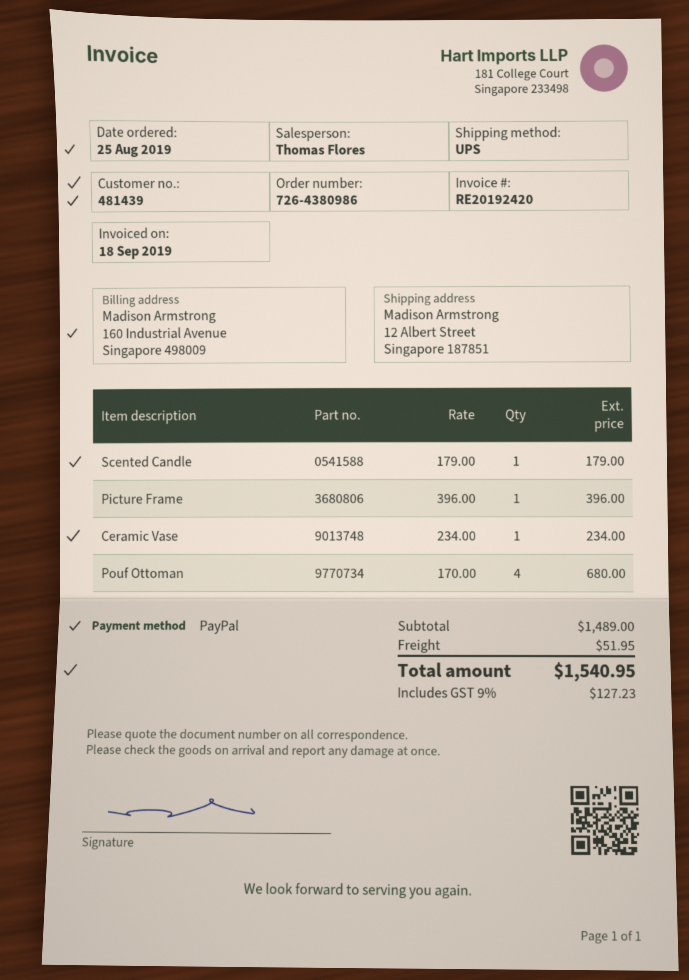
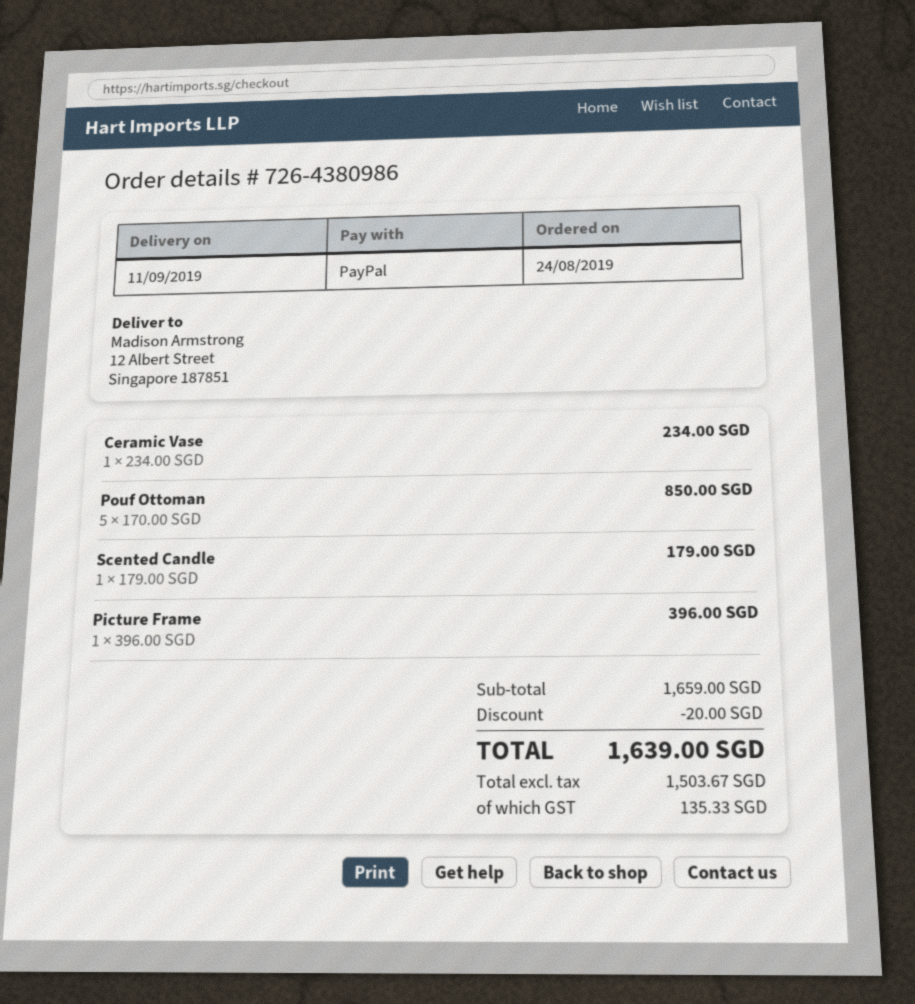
order date: 2019-08-25 -> 2019-08-24
Pouf Ottoman: 4 x 170.00 = 680.00 -> 5 x 170.00 = 850.00
subtotal: 1489.00 -> 1659.00
discount: none -> 20.00
shipping: 51.95 -> none
tax: 127.23 -> 135.33
total: 1540.95 -> 1639.00

